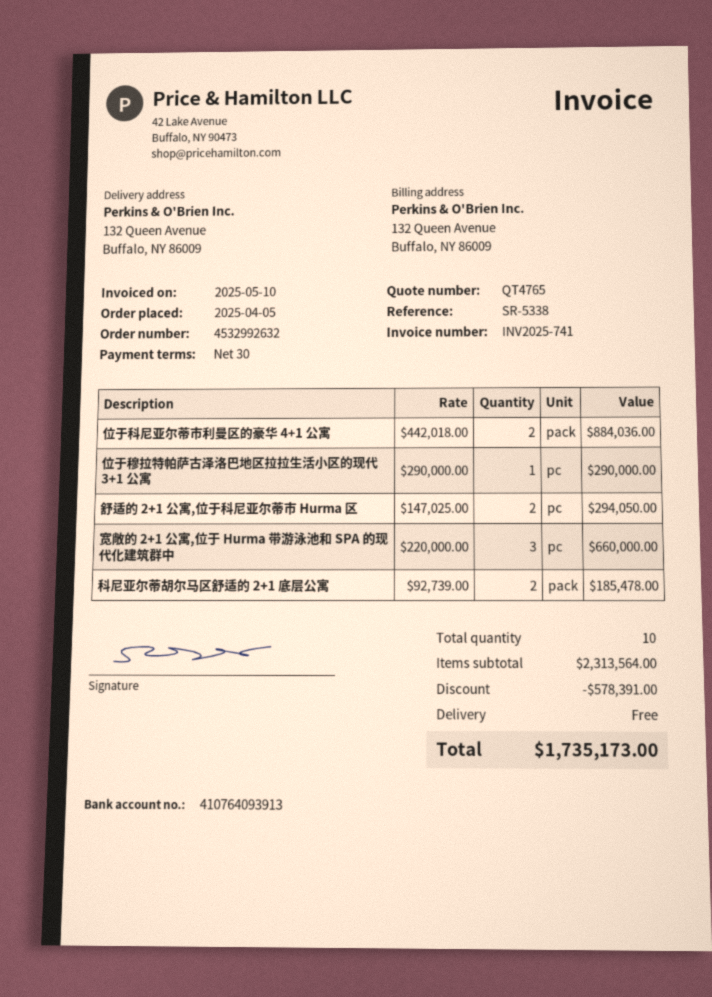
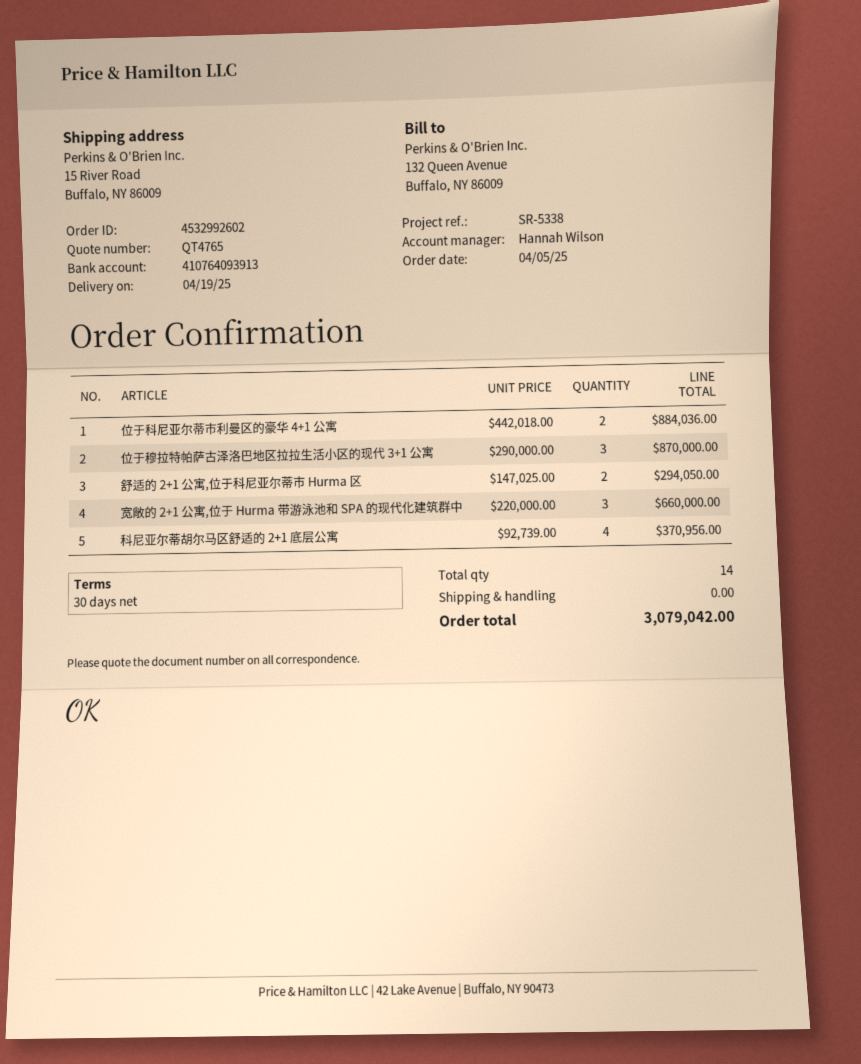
order number: 4532992632 -> 4532992602
ship to: 132 Queen Avenue, Buffalo, NY 86009 -> 15 River Road, Buffalo, NY 86009
位于穆拉特帕萨古泽洛巴地区拉拉生活小区的现代 3+1 公寓: 1 x 290000.00 = 290000.00 -> 3 x 290000.00 = 870000.00
科尼亚尔蒂胡尔马区舒适的 2+1 底层公寓: 2 x 92739.00 = 185478.00 -> 4 x 92739.00 = 370956.00
total quantity: 10 -> 14
discount: 578391.00 -> none
total: 1735173.00 -> 3079042.00

